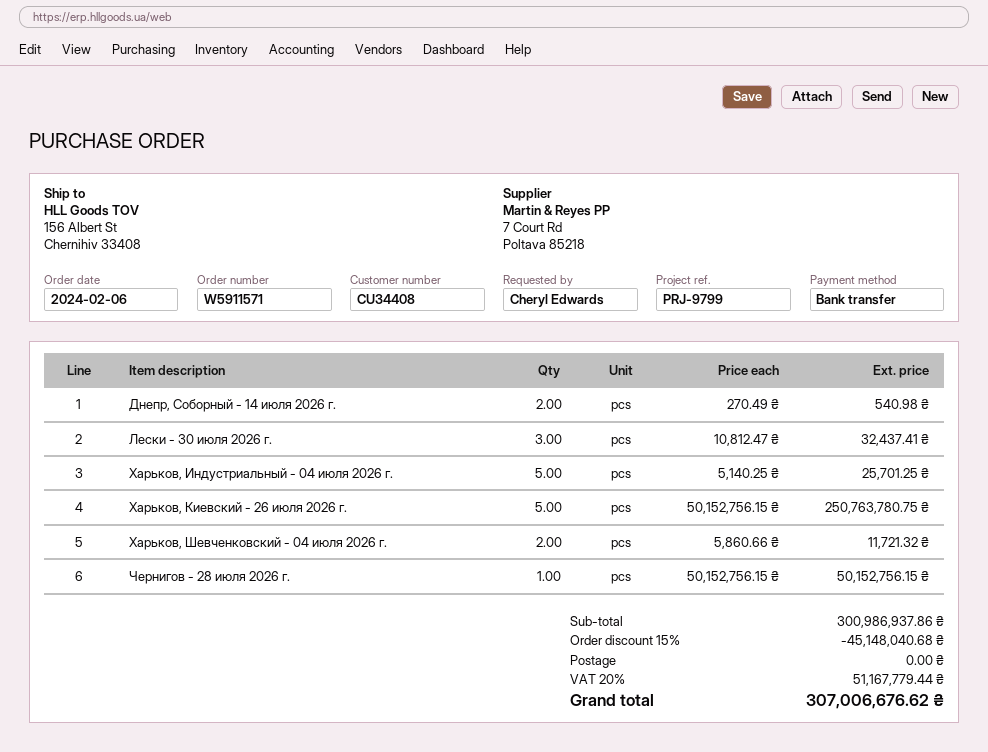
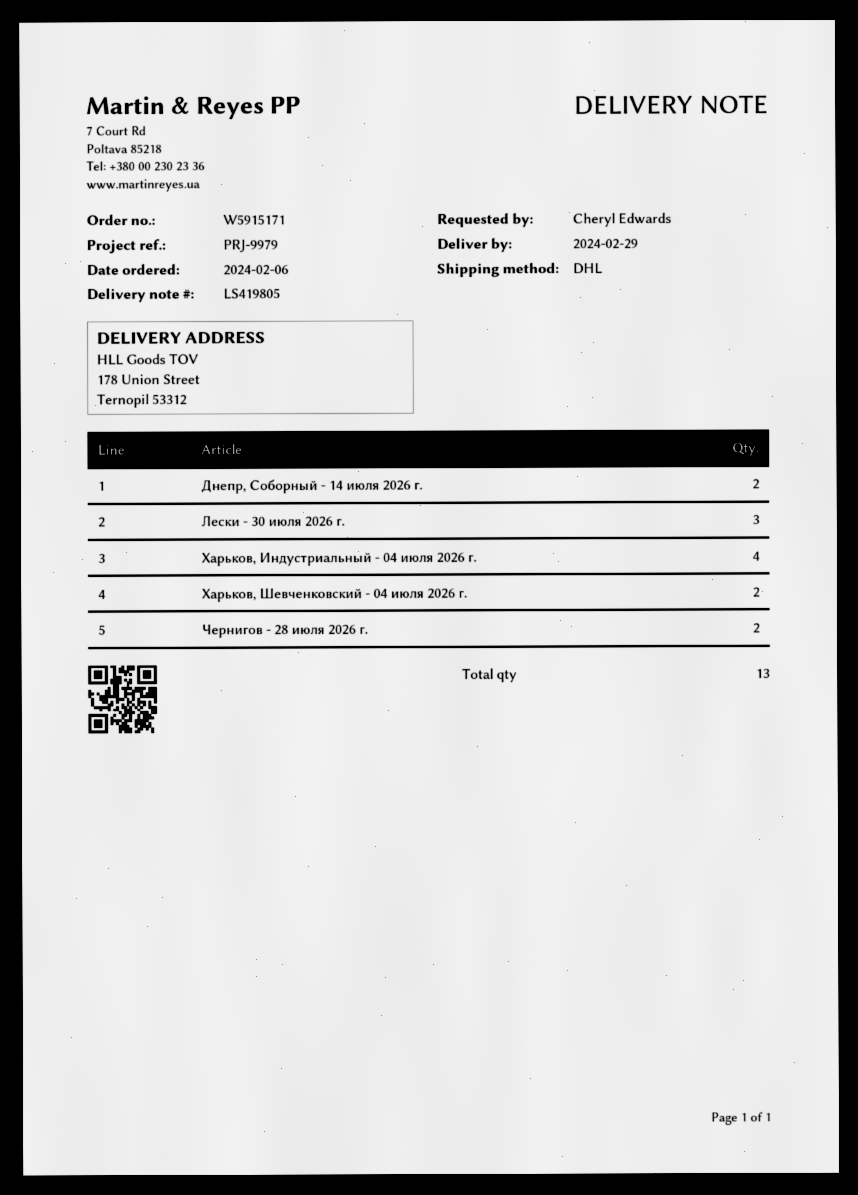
order number: W5911571 -> W5915171
reference: PRJ-9799 -> PRJ-9979
ship to: 156 Albert St, Chernihiv 33408 -> 178 Union Street, Ternopil 53312
Харьков, Индустриальный - 04 июля 2026 г.: 5 -> 4
Харьков, Киевский - 26 июля 2026 г.: 5 -> none
Чернигов - 28 июля 2026 г.: 1 -> 2

